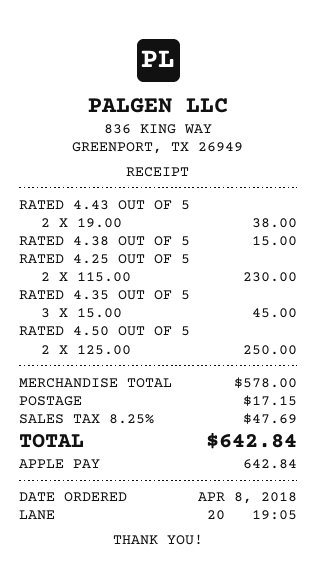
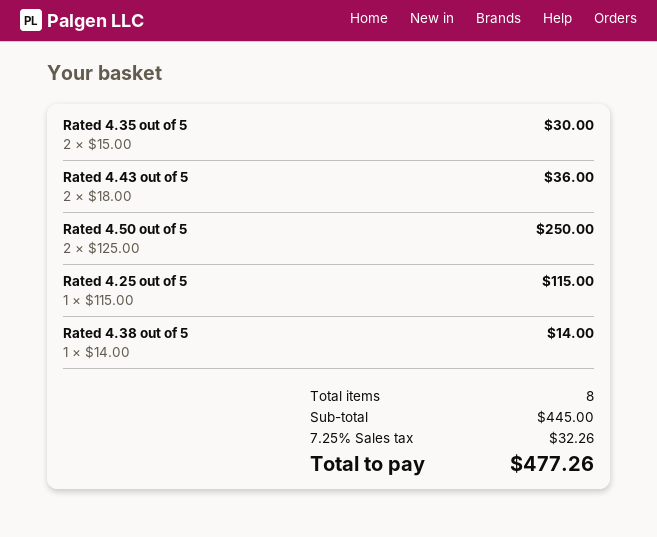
RATED 4.43 OUT OF 5: 2 x 19.00 = 38.00 -> 2 x 18.00 = 36.00
RATED 4.38 OUT OF 5: 1 x 15.00 = 15.00 -> 1 x 14.00 = 14.00
RATED 4.25 OUT OF 5: 2 x 115.00 = 230.00 -> 1 x 115.00 = 115.00
RATED 4.35 OUT OF 5: 3 x 15.00 = 45.00 -> 2 x 15.00 = 30.00
subtotal: 578.00 -> 445.00
shipping: 17.15 -> none
tax: 8.25% = 47.69 -> 7.25% = 32.26
total: 642.84 -> 477.26

